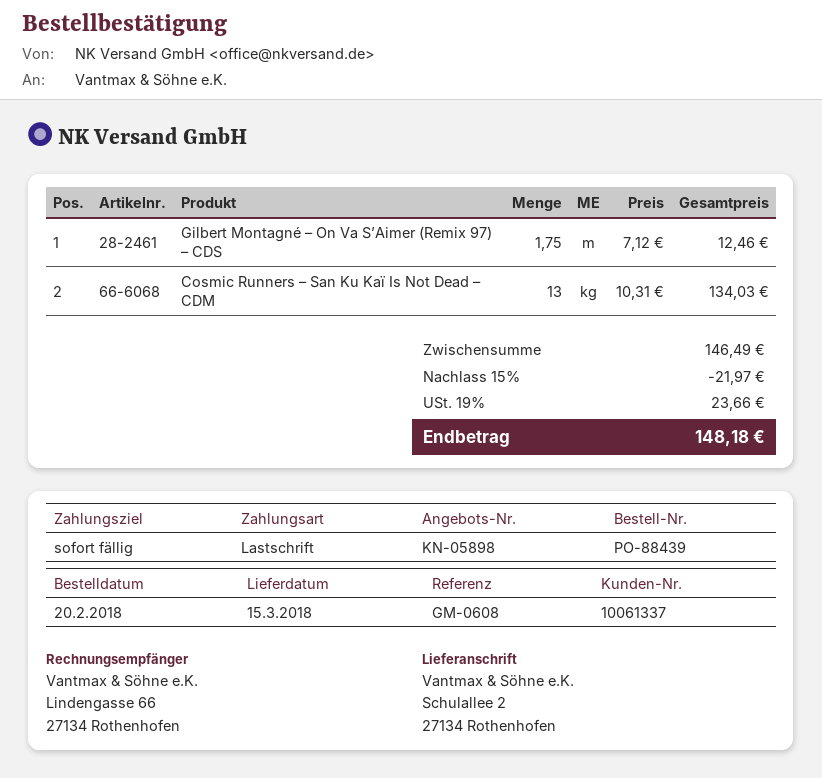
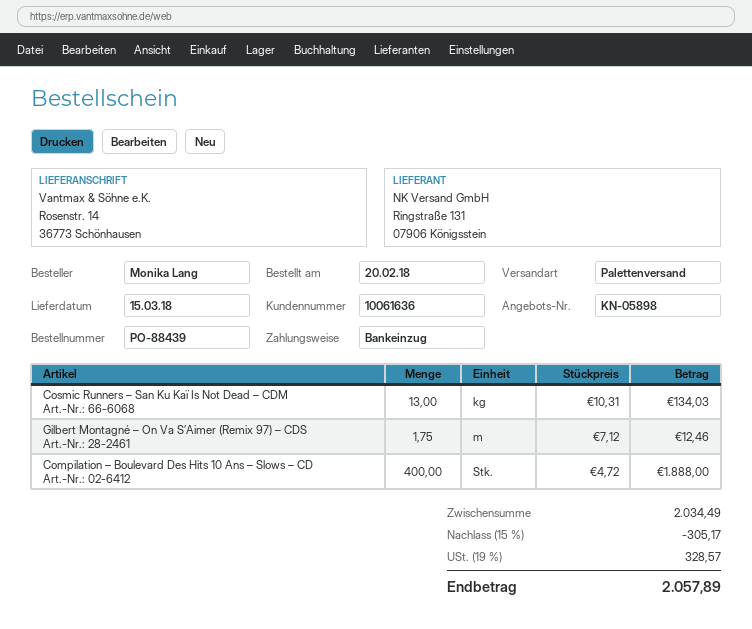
customer number: 10061337 -> 10061636
ship to: Schulallee 2, 27134 Rothenhofen -> Rosenstr. 14, 36773 Schönhausen
Compilation – Boulevard Des Hits 10 Ans – Slows – CD: none -> 400 x 4.72 = 1888.00
subtotal: 146.49 -> 2034.49
discount: 15% = 21.97 -> 15% = 305.17
tax: 19% = 23.66 -> 19% = 328.57
total: 148.18 -> 2057.89

